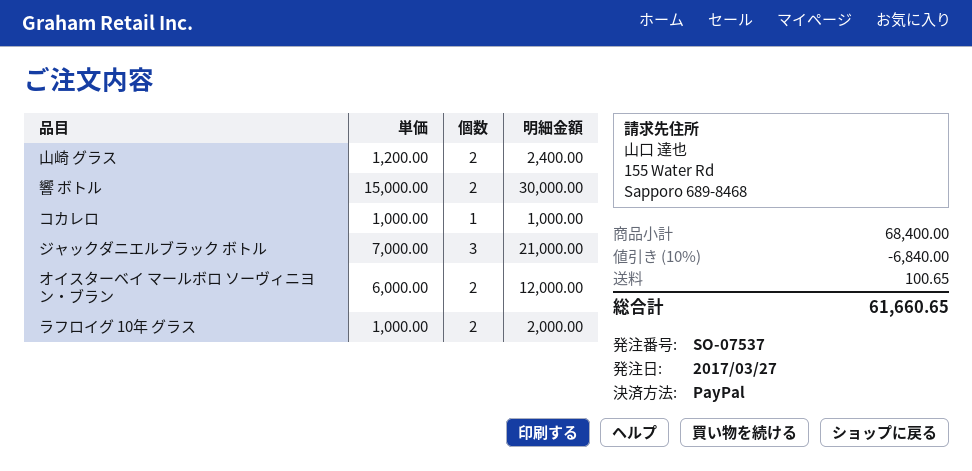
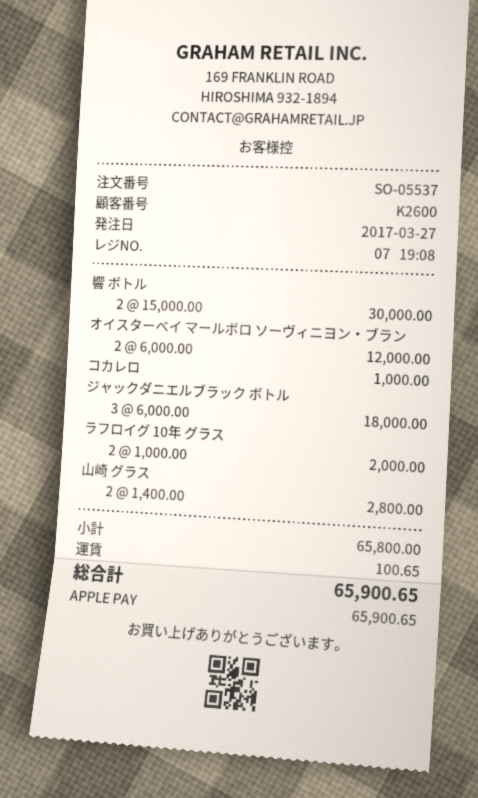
order number: SO-07537 -> SO-05537
payment method: PayPal -> Apple Pay
山崎 グラス: 2 x 1200.00 = 2400.00 -> 2 x 1400.00 = 2800.00
ジャックダニエルブラック ボトル: 3 x 7000.00 = 21000.00 -> 3 x 6000.00 = 18000.00
subtotal: 68400.00 -> 65800.00
discount: 10% = 6840.00 -> none
total: 61660.65 -> 65900.65

